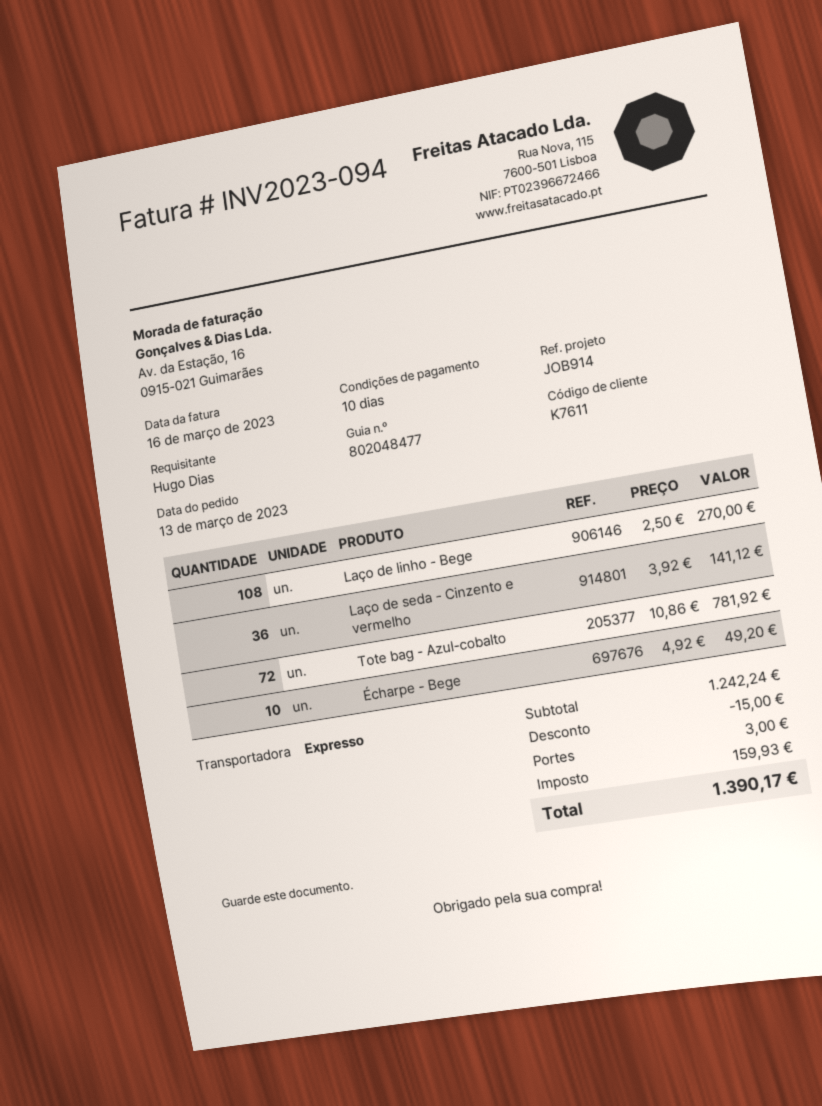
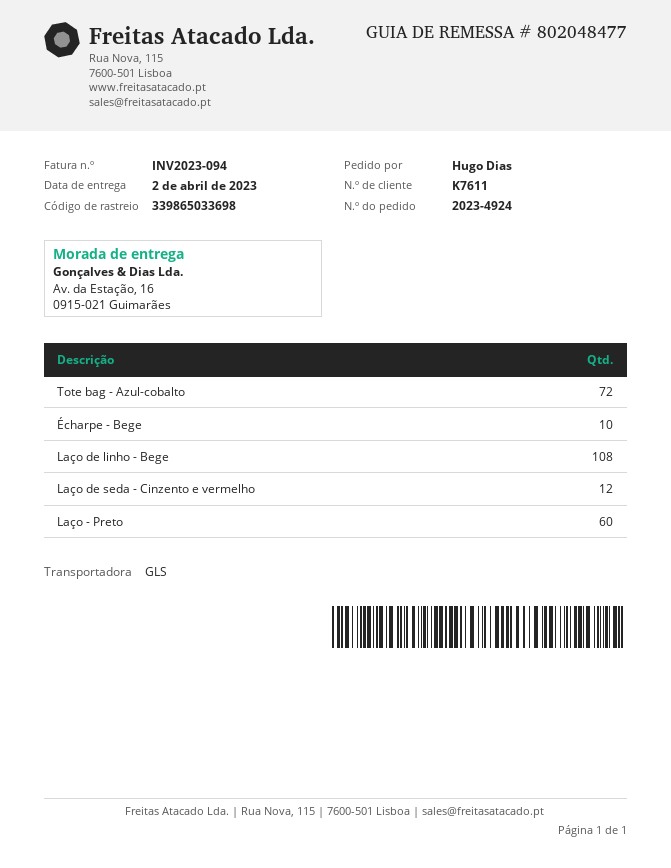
shipping method: express -> GLS
Laço de seda - Cinzento e vermelho: 36 -> 12
Laço - Preto: none -> 60

